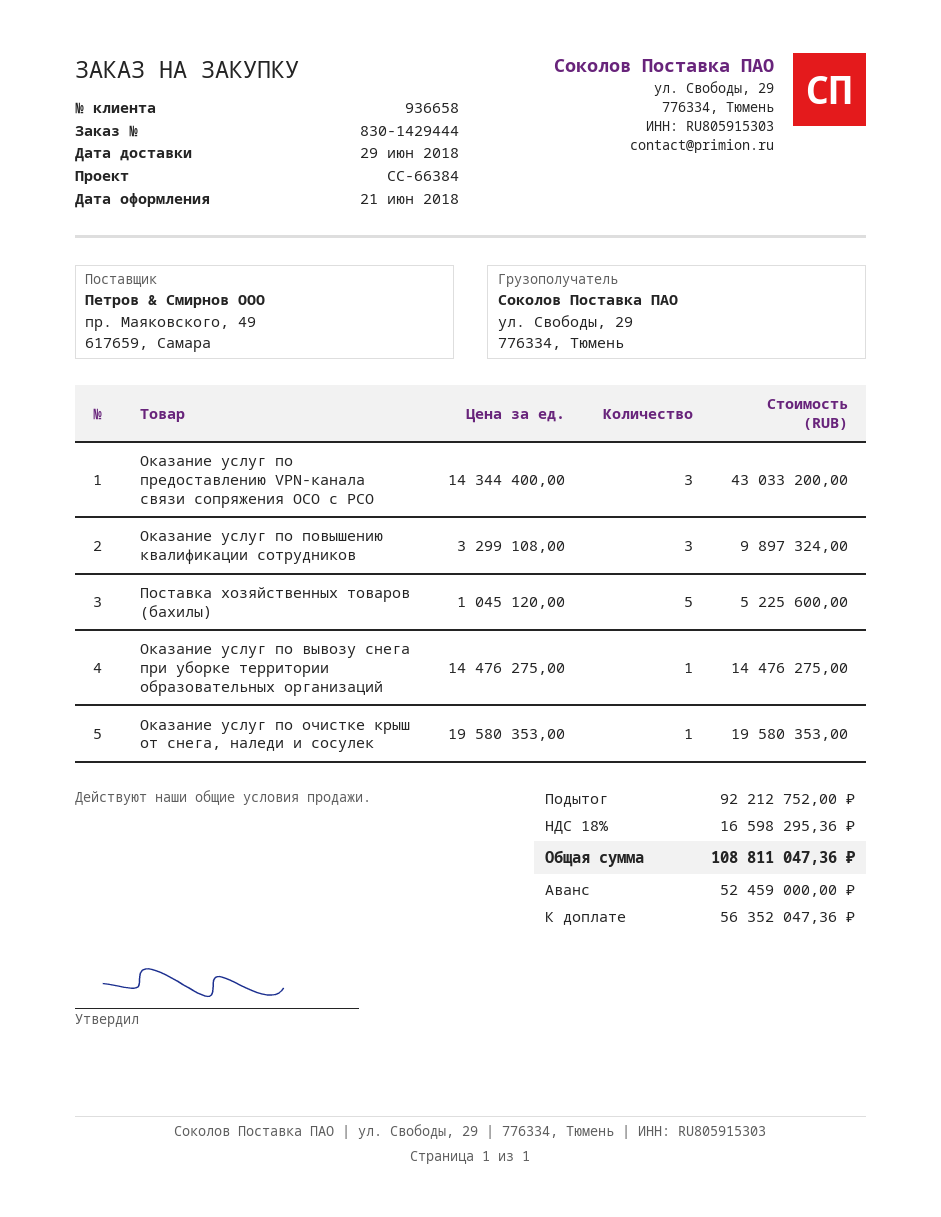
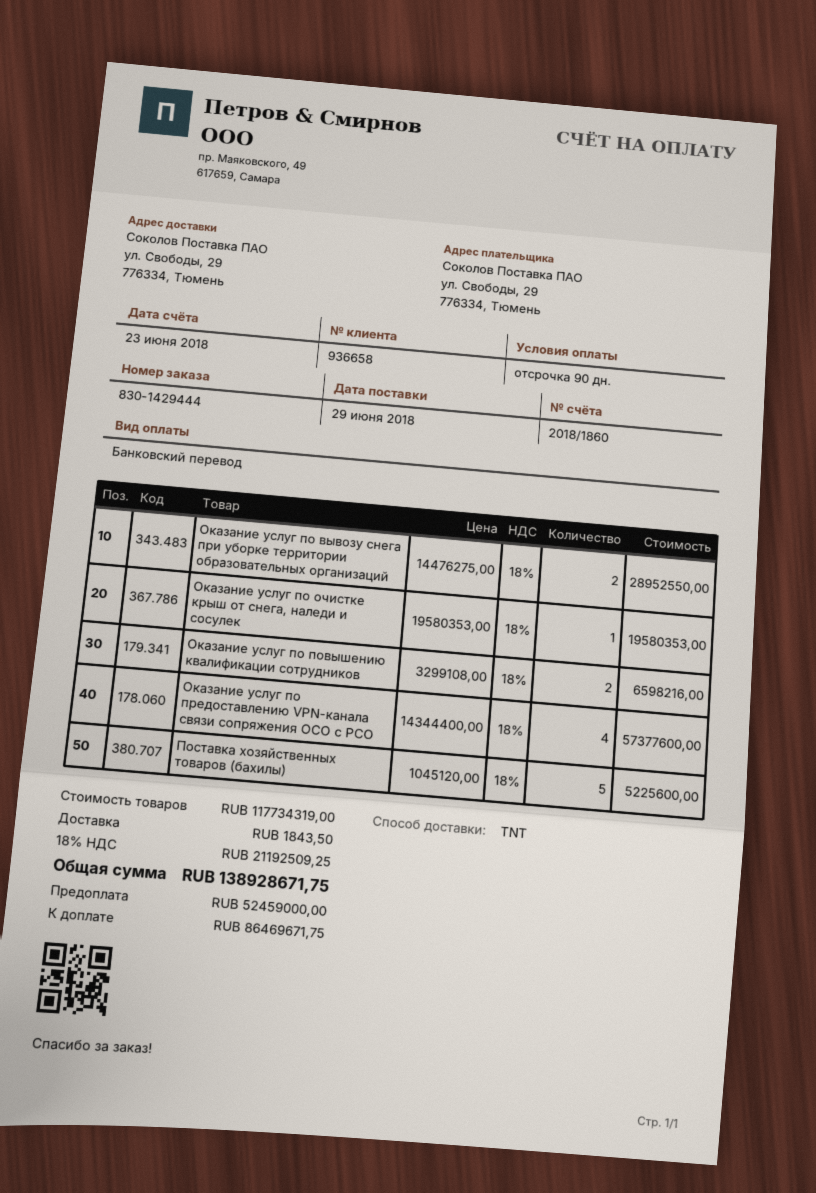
Оказание услуг по предоставлению VPN-канала связи сопряжения ОСО с РСО: 3 x 14344400.00 = 43033200.00 -> 4 x 14344400.00 = 57377600.00
Оказание услуг по повышению квалификации сотрудников: 3 x 3299108.00 = 9897324.00 -> 2 x 3299108.00 = 6598216.00
Оказание услуг по вывозу снега при уборке территории образовательных организаций: 1 x 14476275.00 = 14476275.00 -> 2 x 14476275.00 = 28952550.00
subtotal: 92212752.00 -> 117734319.00
shipping: none -> 1843.50
tax: 18% = 16598295.36 -> 18% = 21192509.25
total: 108811047.36 -> 138928671.75
balance: 56352047.36 -> 86469671.75

